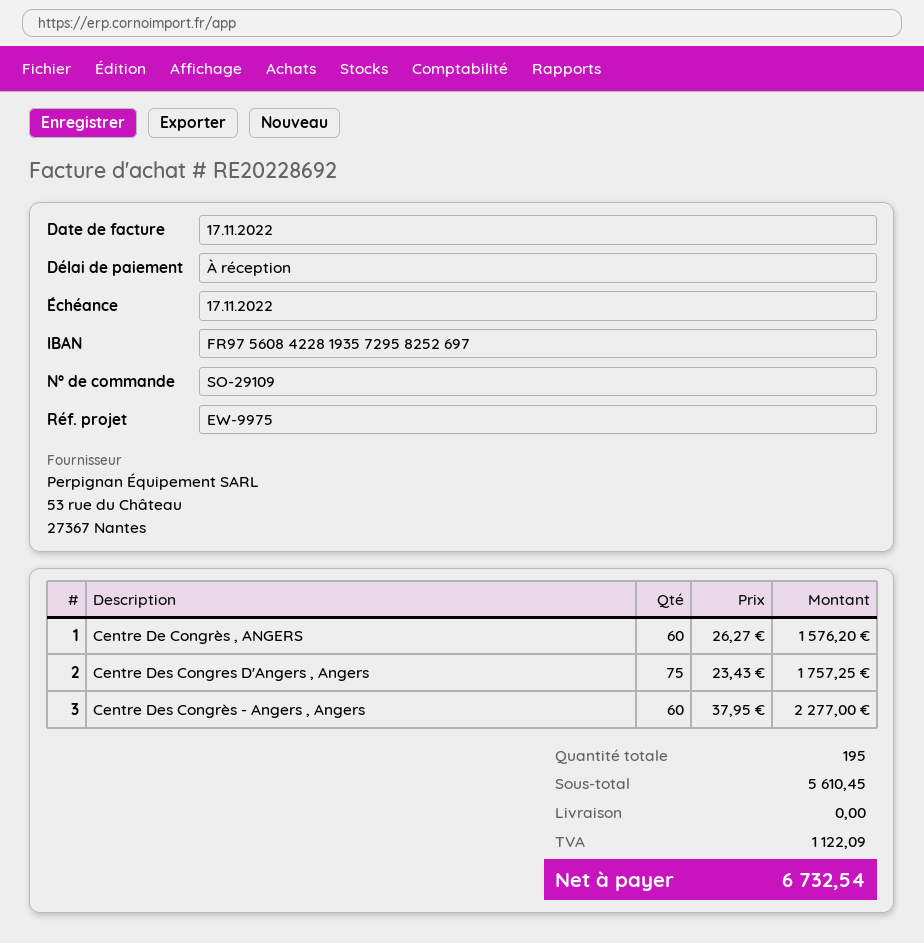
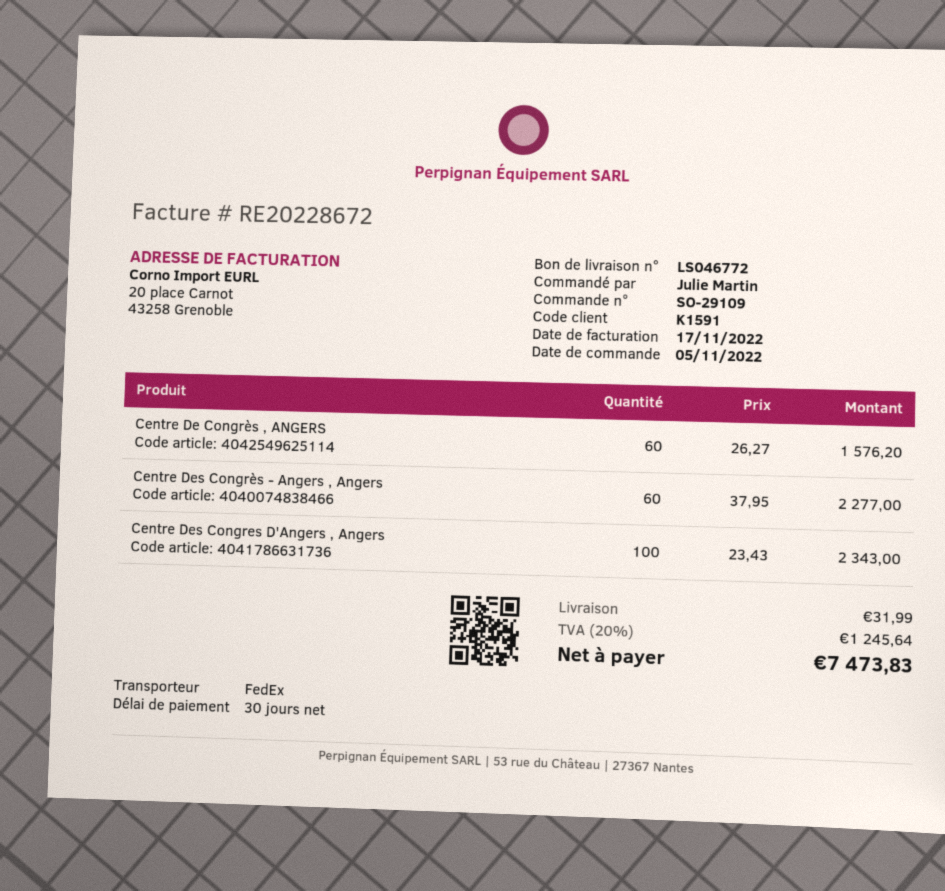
invoice number: RE20228692 -> RE20228672
payment terms: on receipt -> 30 days
Centre Des Congres D'Angers , Angers: 75 x 23.43 = 1757.25 -> 100 x 23.43 = 2343.00
shipping: 0.00 -> 31.99
tax: 1122.09 -> 1245.64
total: 6732.54 -> 7473.83

